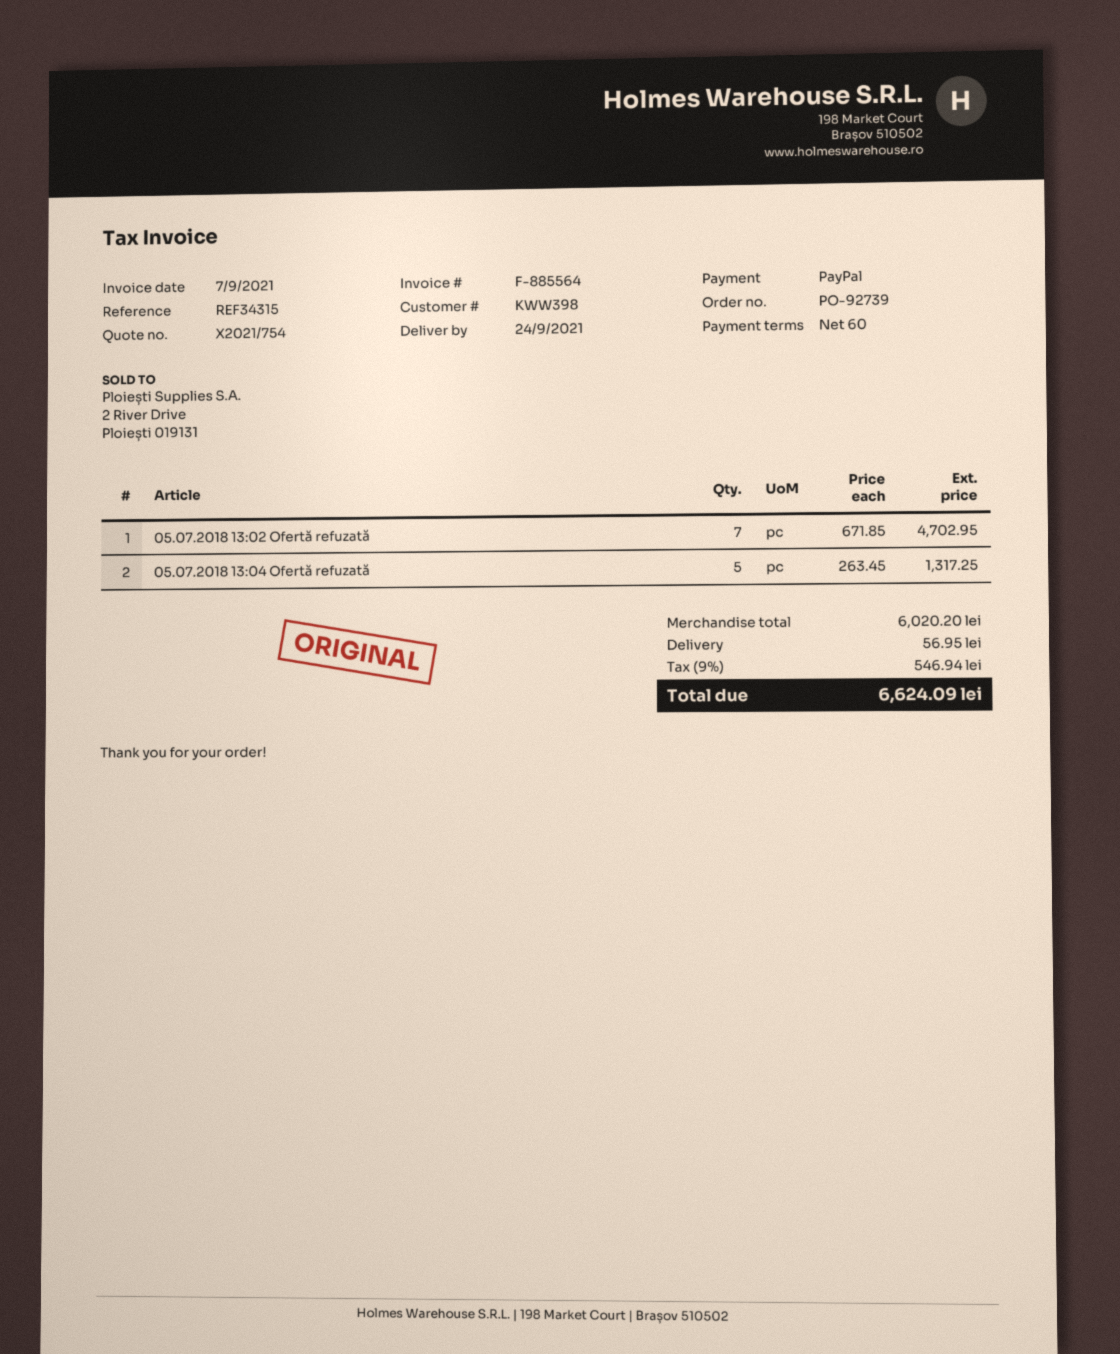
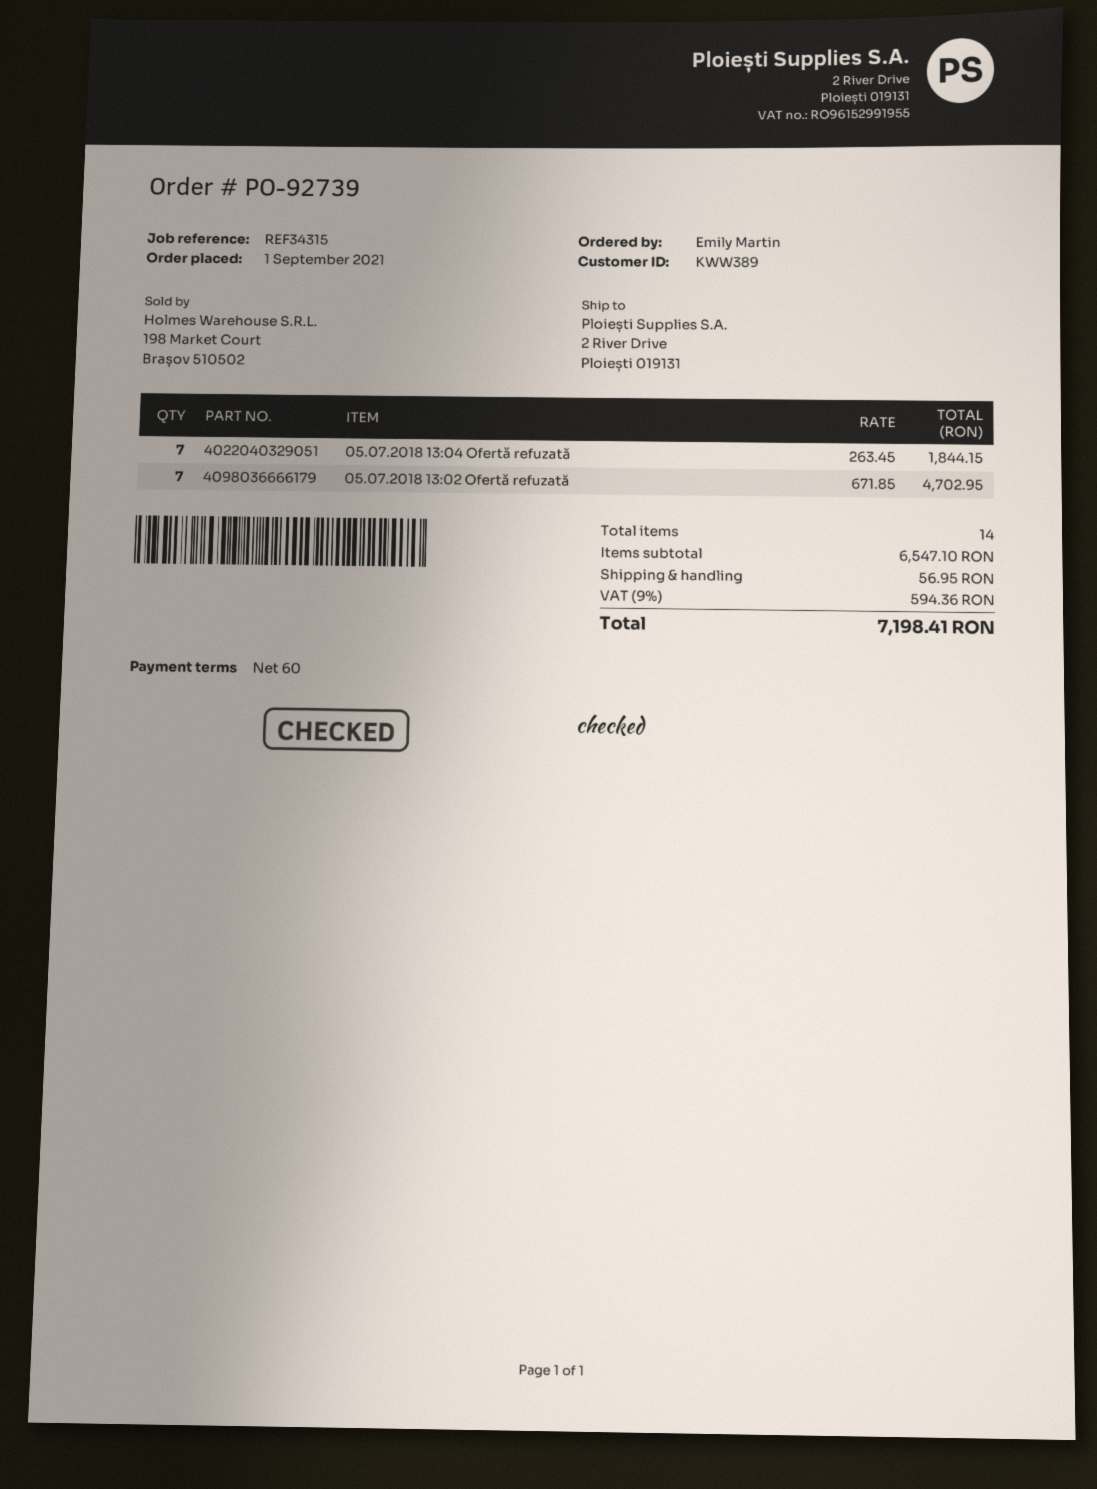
customer number: KWW398 -> KWW389
05.07.2018 13:04 Ofertă refuzată: 5 x 263.45 = 1317.25 -> 7 x 263.45 = 1844.15
subtotal: 6020.20 -> 6547.10
tax: 9% = 546.94 -> 9% = 594.36
total: 6624.09 -> 7198.41

